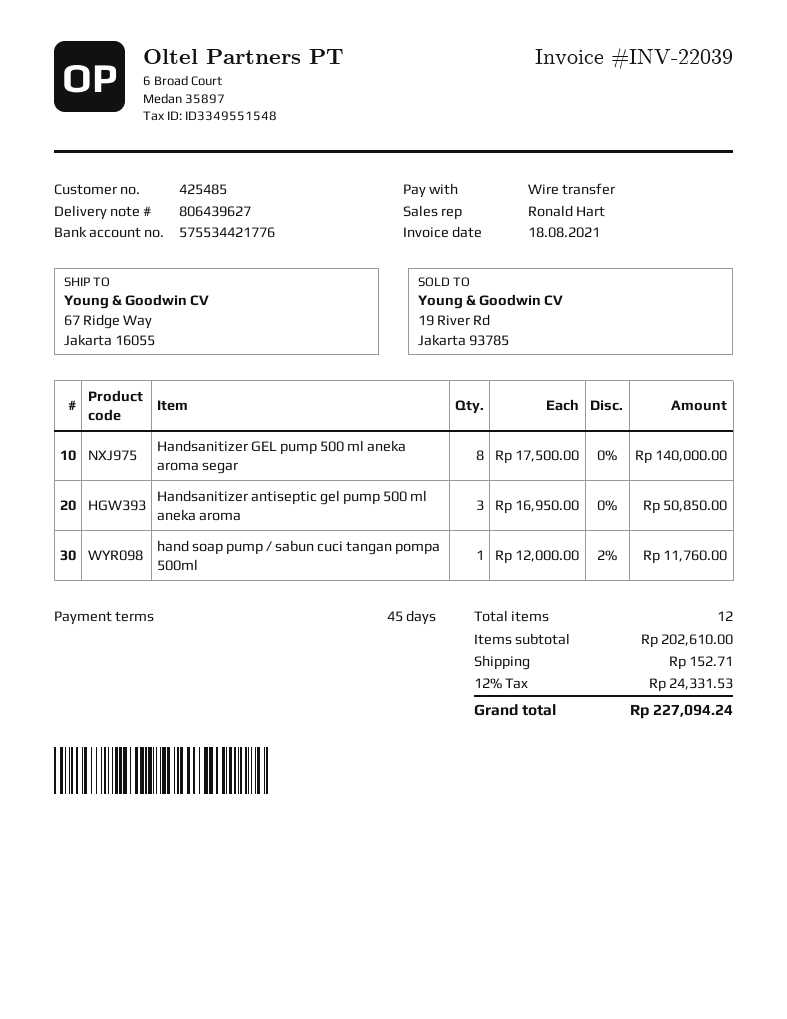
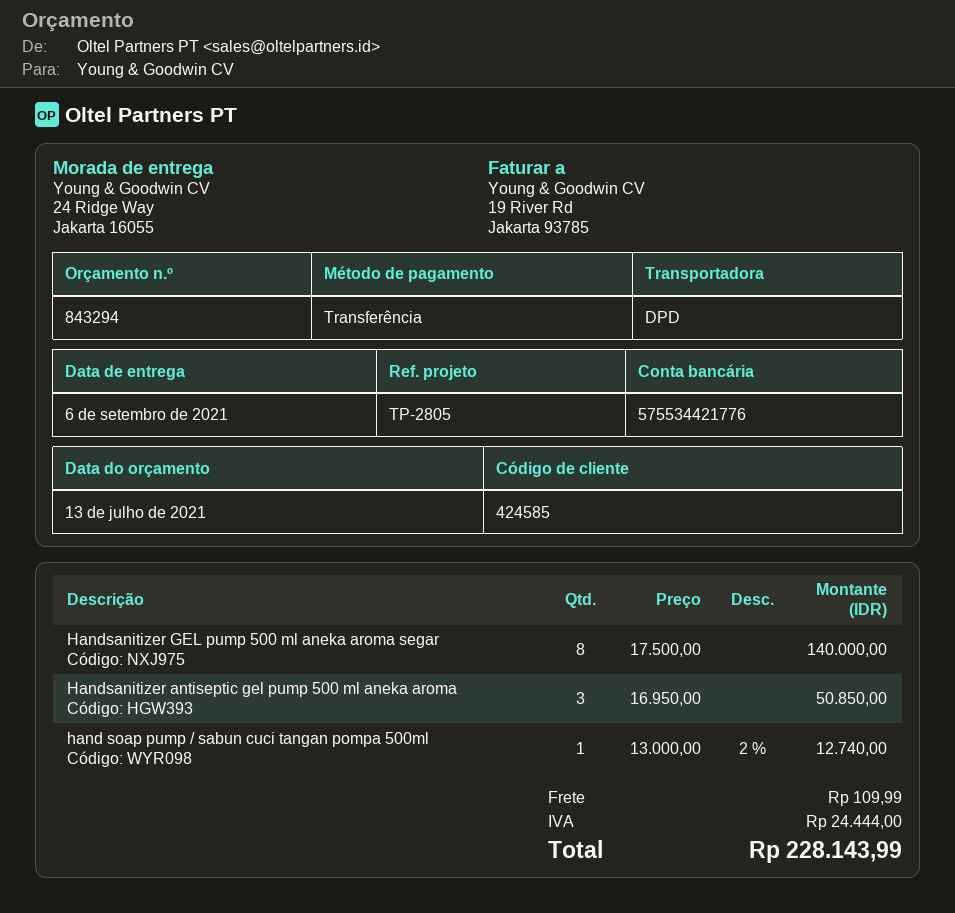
customer number: 425485 -> 424585
ship to: 67 Ridge Way, Jakarta 16055 -> 24 Ridge Way, Jakarta 16055
hand soap pump / sabun cuci tangan pompa 500ml: 1 x 12000.00 - 2% = 11760.00 -> 1 x 13000.00 - 2% = 12740.00
shipping: 152.71 -> 109.99
tax: 24331.53 -> 24444.00
total: 227094.24 -> 228143.99

